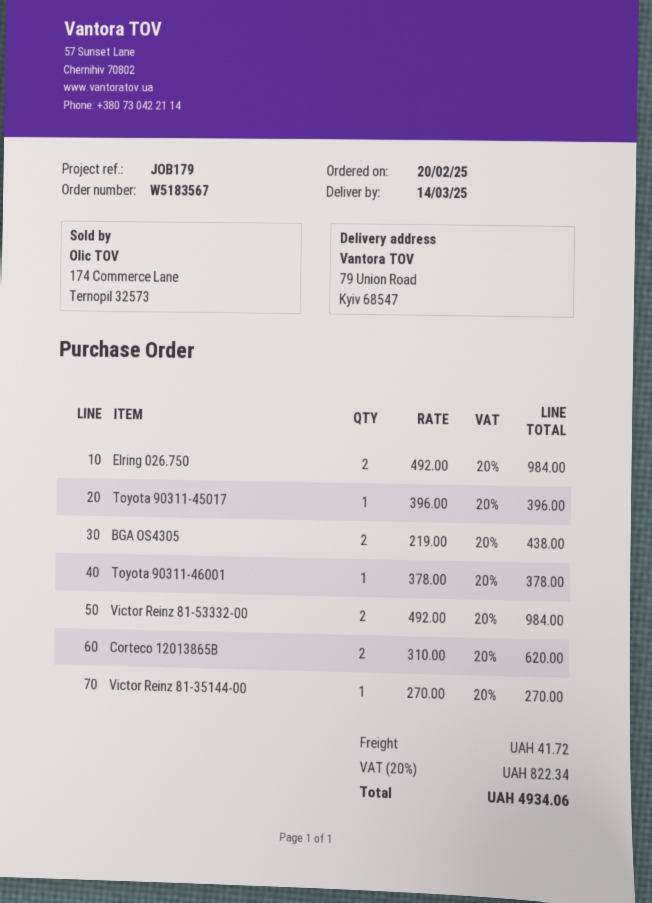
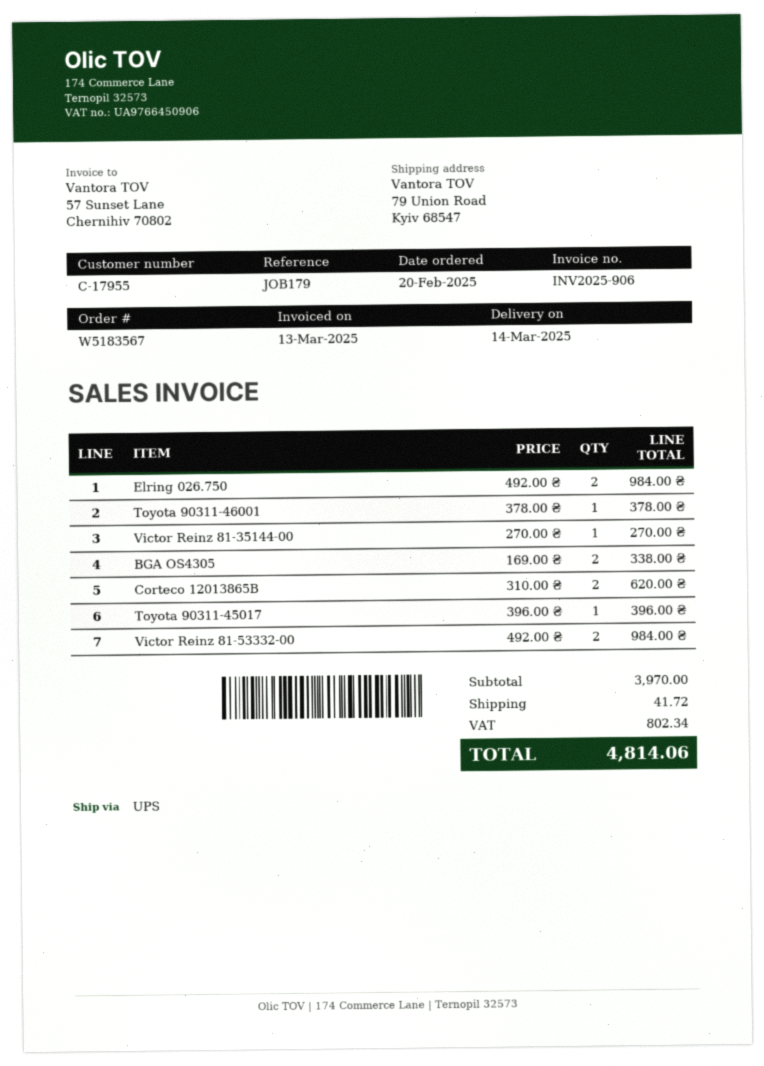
BGA OS4305: 2 x 219.00 = 438.00 -> 2 x 169.00 = 338.00
tax: 822.34 -> 802.34
total: 4934.06 -> 4814.06

